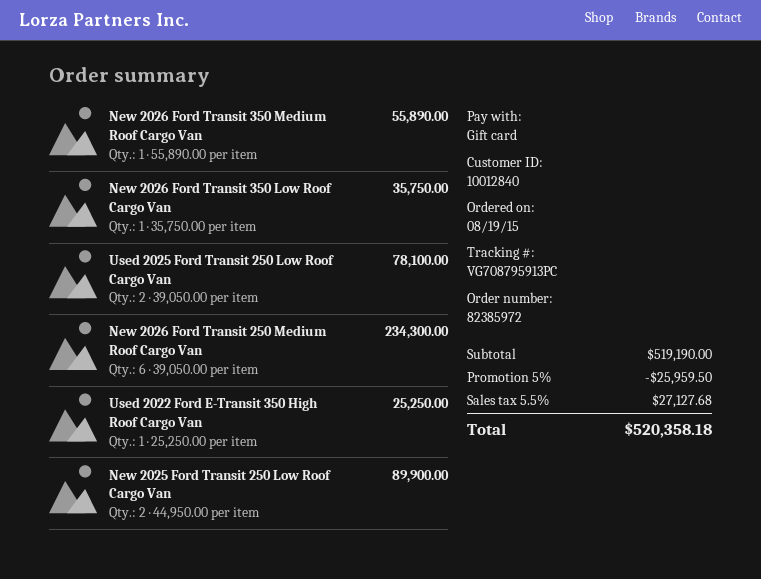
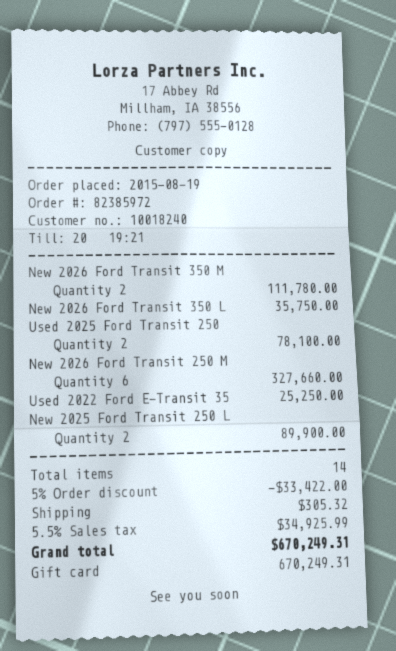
customer number: 10012840 -> 10018240
New 2026 Ford Transit 350 Medium Roof Cargo Van: 1 for 55890.00 -> 2 for 111780.00
New 2026 Ford Transit 250 Medium Roof Cargo Van: 6 for 234300.00 -> 6 for 327660.00
discount: 5% = 25959.50 -> 5% = 33422.00
shipping: none -> 305.32
tax: 5.5% = 27127.68 -> 5.5% = 34925.99
total: 520358.18 -> 670249.31

